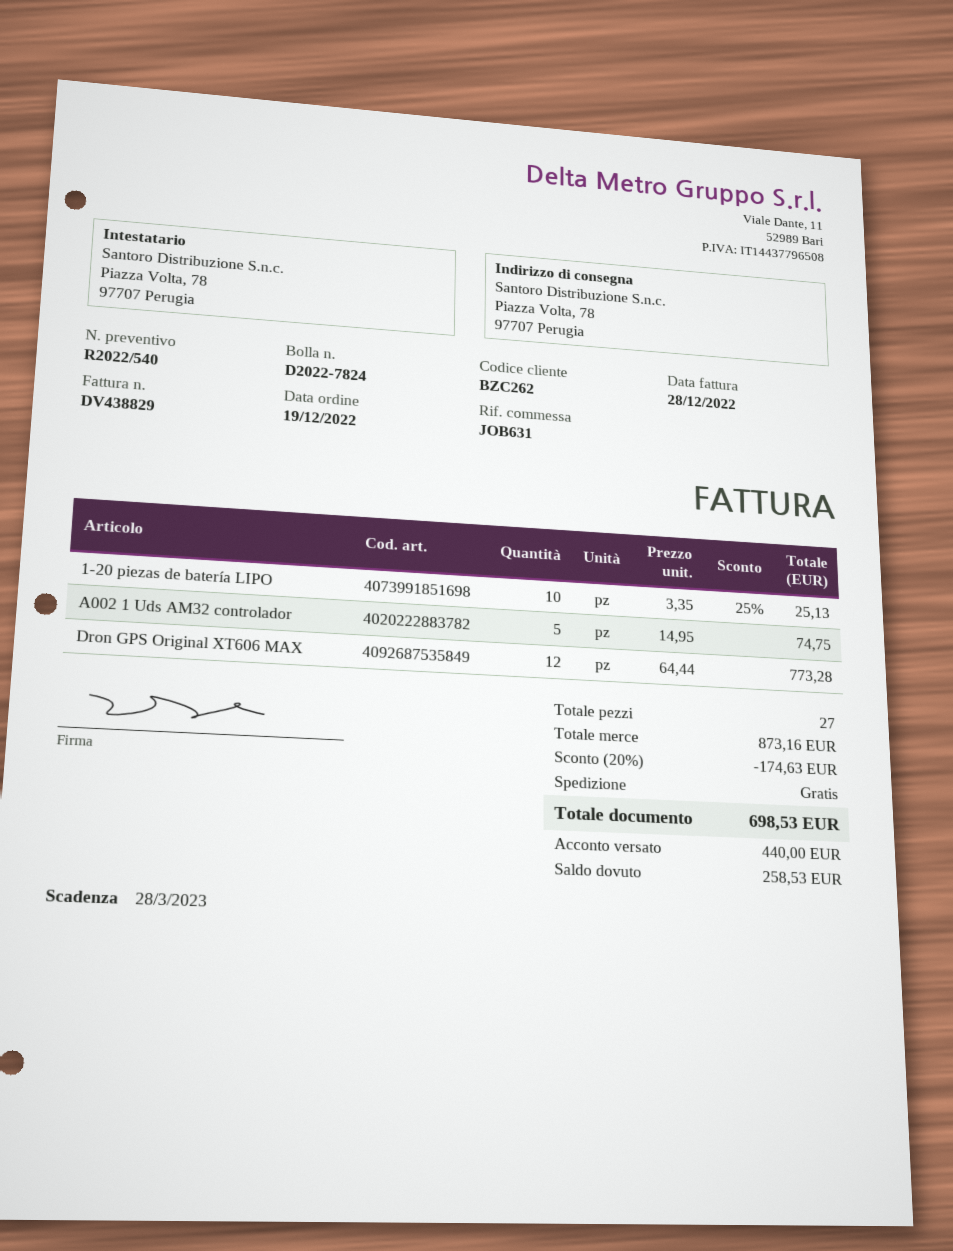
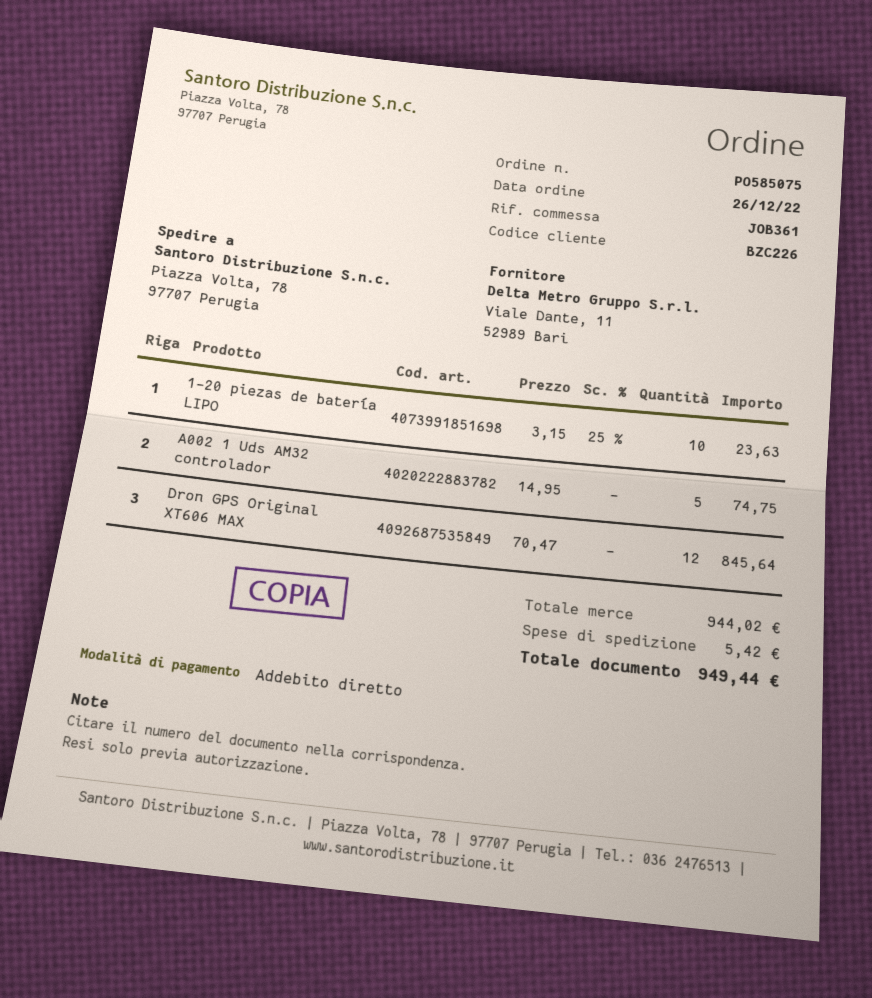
order date: 2022-12-19 -> 2022-12-26
customer number: BZC262 -> BZC226
reference: JOB631 -> JOB361
1-20 piezas de batería LIPO: 10 x 3.35 - 25% = 25.13 -> 10 x 3.15 - 25% = 23.63
Dron GPS Original XT606 MAX: 12 x 64.44 = 773.28 -> 12 x 70.47 = 845.64
subtotal: 873.16 -> 944.02
discount: 20% = 174.63 -> none
shipping: 0.00 -> 5.42
total: 698.53 -> 949.44

